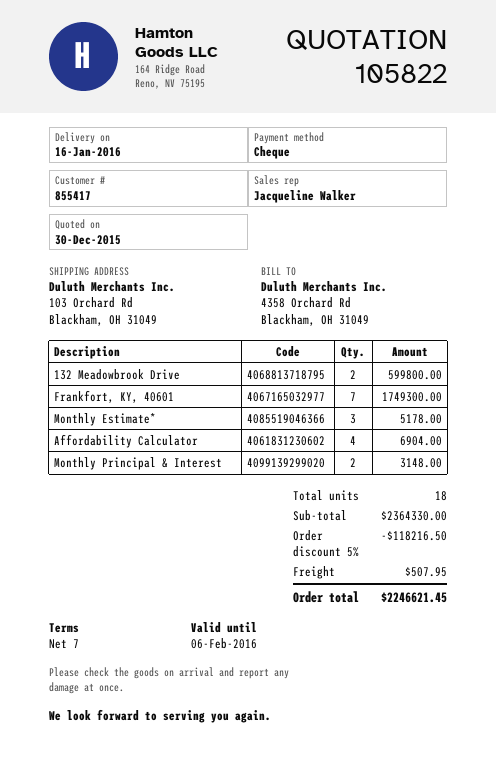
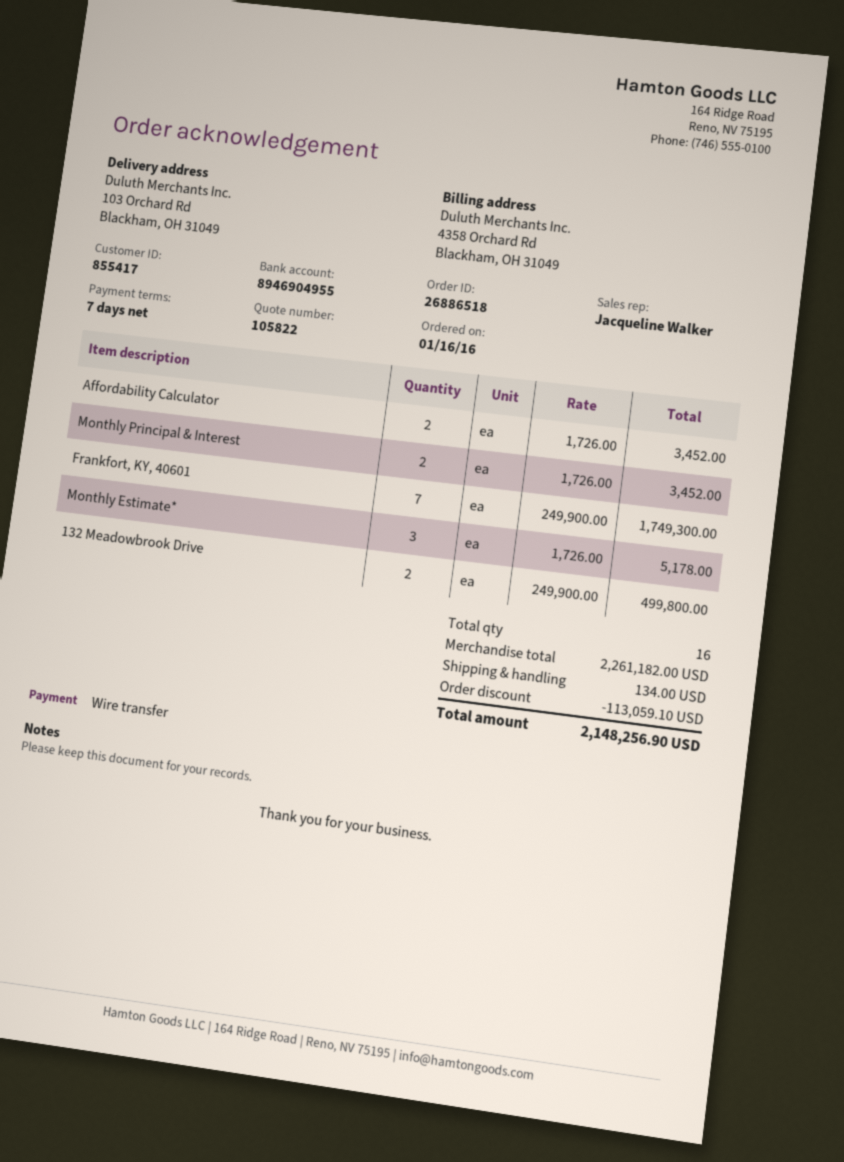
payment method: cheque -> bank transfer
132 Meadowbrook Drive: 2 for 599800.00 -> 2 for 499800.00
Affordability Calculator: 4 for 6904.00 -> 2 for 3452.00
Monthly Principal & Interest: 2 for 3148.00 -> 2 for 3452.00
total quantity: 18 -> 16
subtotal: 2364330.00 -> 2261182.00
discount: 118216.50 -> 113059.10
shipping: 507.95 -> 134.00
total: 2246621.45 -> 2148256.90

